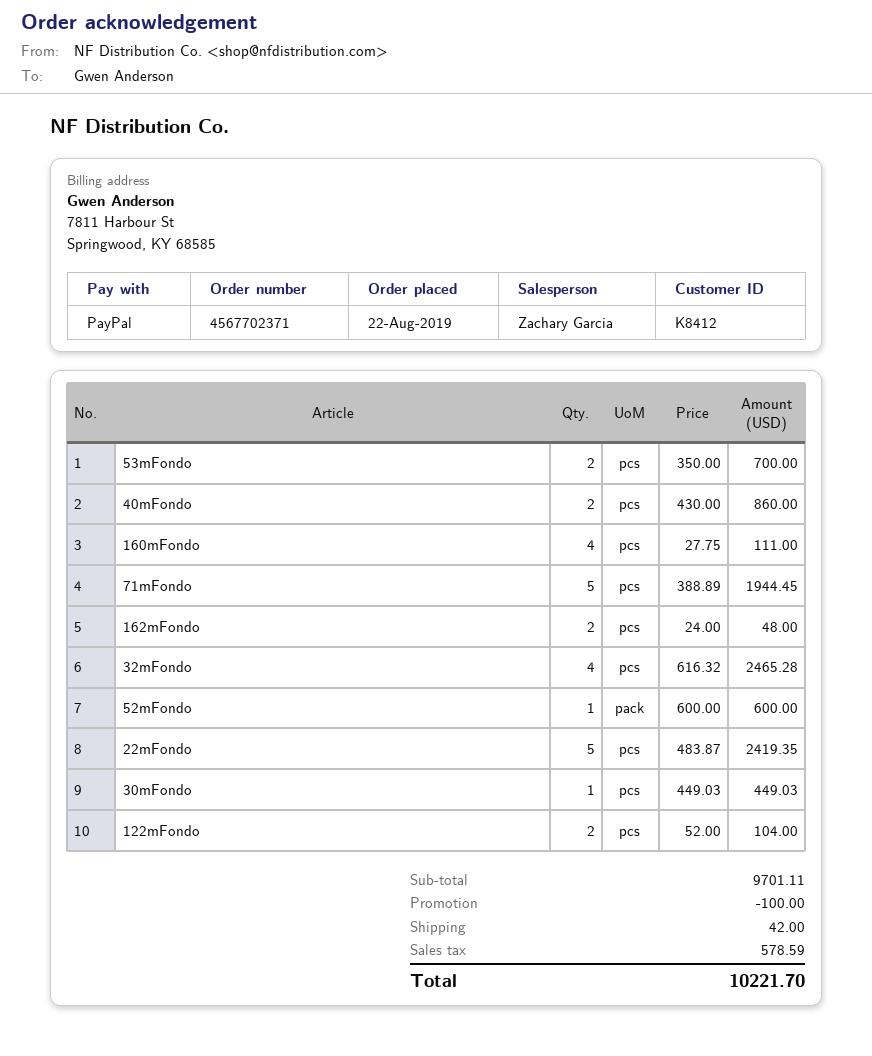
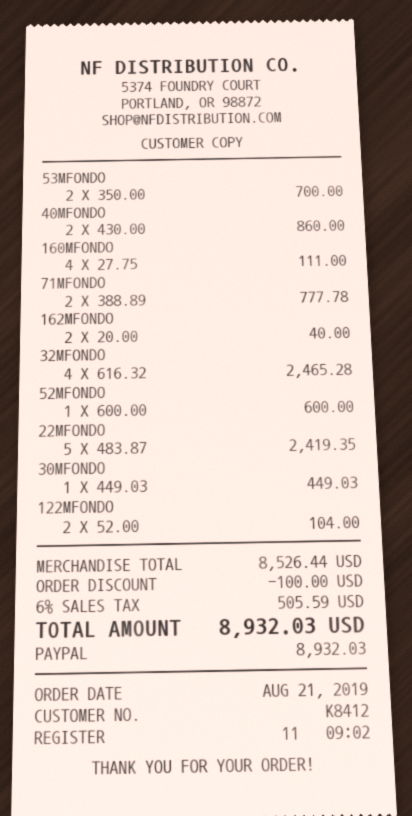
order date: 2019-08-22 -> 2019-08-21
71mFondo: 5 x 388.89 = 1944.45 -> 2 x 388.89 = 777.78
162mFondo: 2 x 24.00 = 48.00 -> 2 x 20.00 = 40.00
subtotal: 9701.11 -> 8526.44
shipping: 42.00 -> none
tax: 578.59 -> 505.59
total: 10221.70 -> 8932.03

